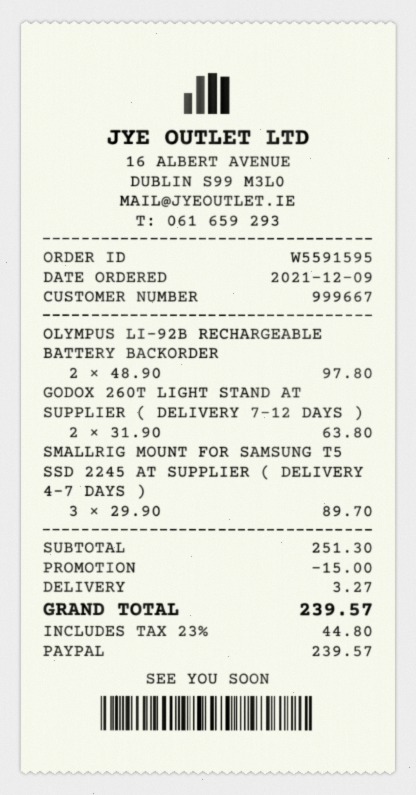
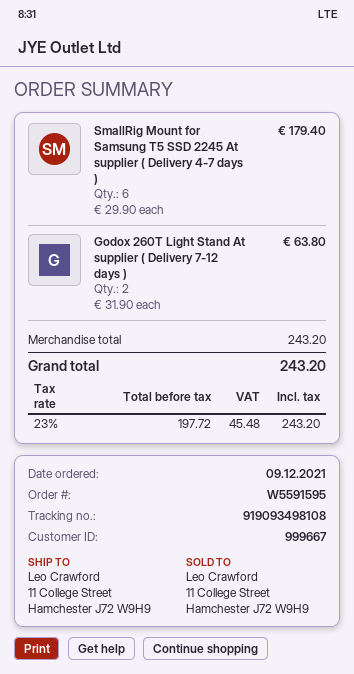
OLYMPUS LI-92B RECHARGEABLE BATTERY BACKORDER: 2 x 48.90 = 97.80 -> none
SMALLRIG MOUNT FOR SAMSUNG T5 SSD 2245 AT SUPPLIER ( DELIVERY 4-7 DAYS ): 3 x 29.90 = 89.70 -> 6 x 29.90 = 179.40
subtotal: 251.30 -> 243.20
discount: 15.00 -> none
shipping: 3.27 -> none
tax: 23% = 44.80 -> 23% = 45.48
total: 239.57 -> 243.20

